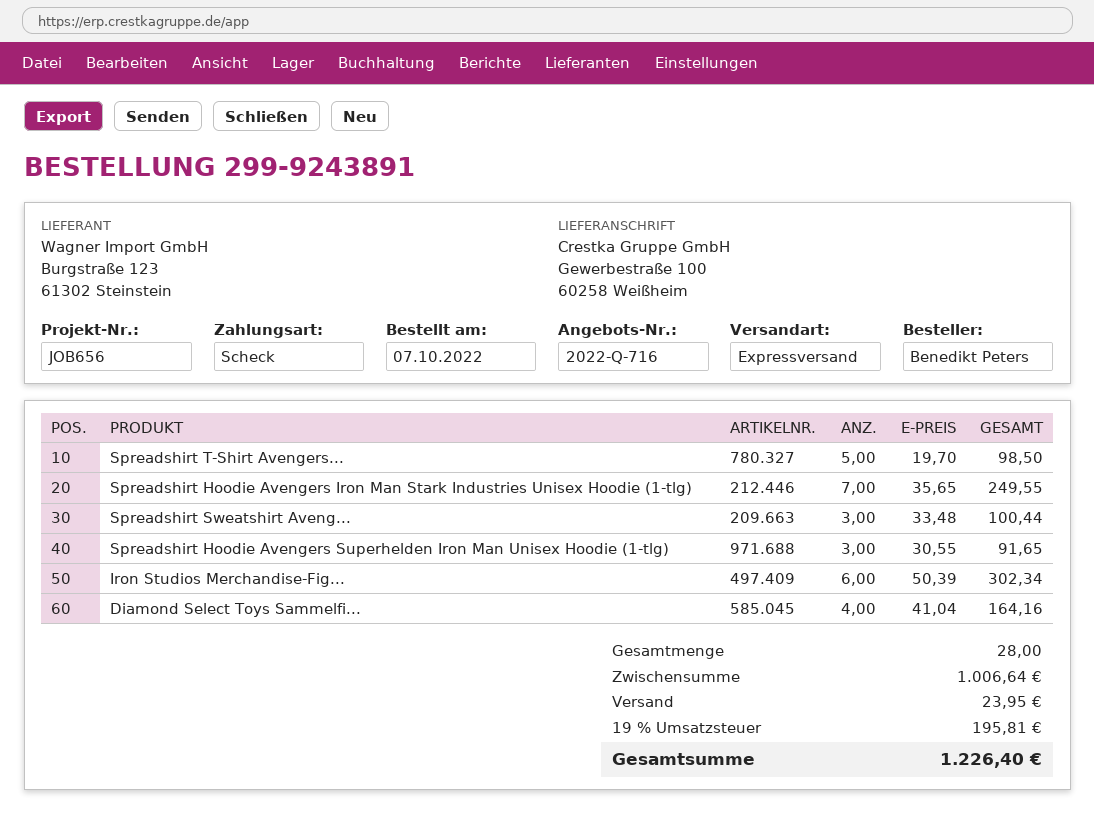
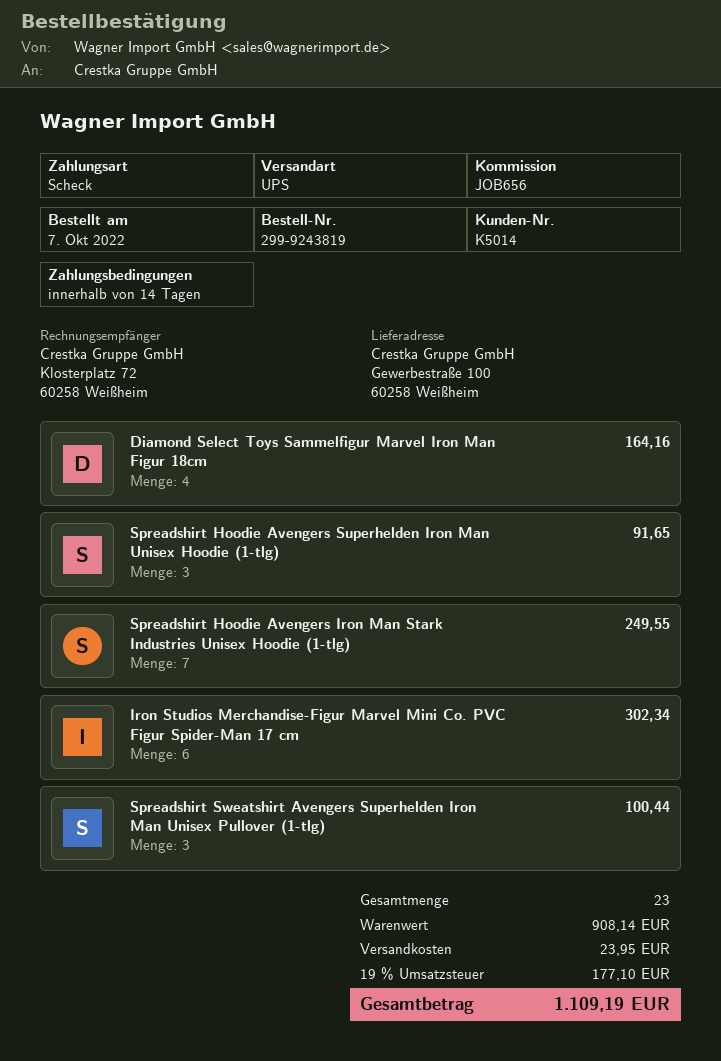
order number: 299-9243891 -> 299-9243819
shipping method: express -> UPS
Spreadshirt T-Shirt Avengers...: 5 for 98.50 -> none
total quantity: 28 -> 23
subtotal: 1006.64 -> 908.14
tax: 19% = 195.81 -> 19% = 177.10
total: 1226.40 -> 1109.19

